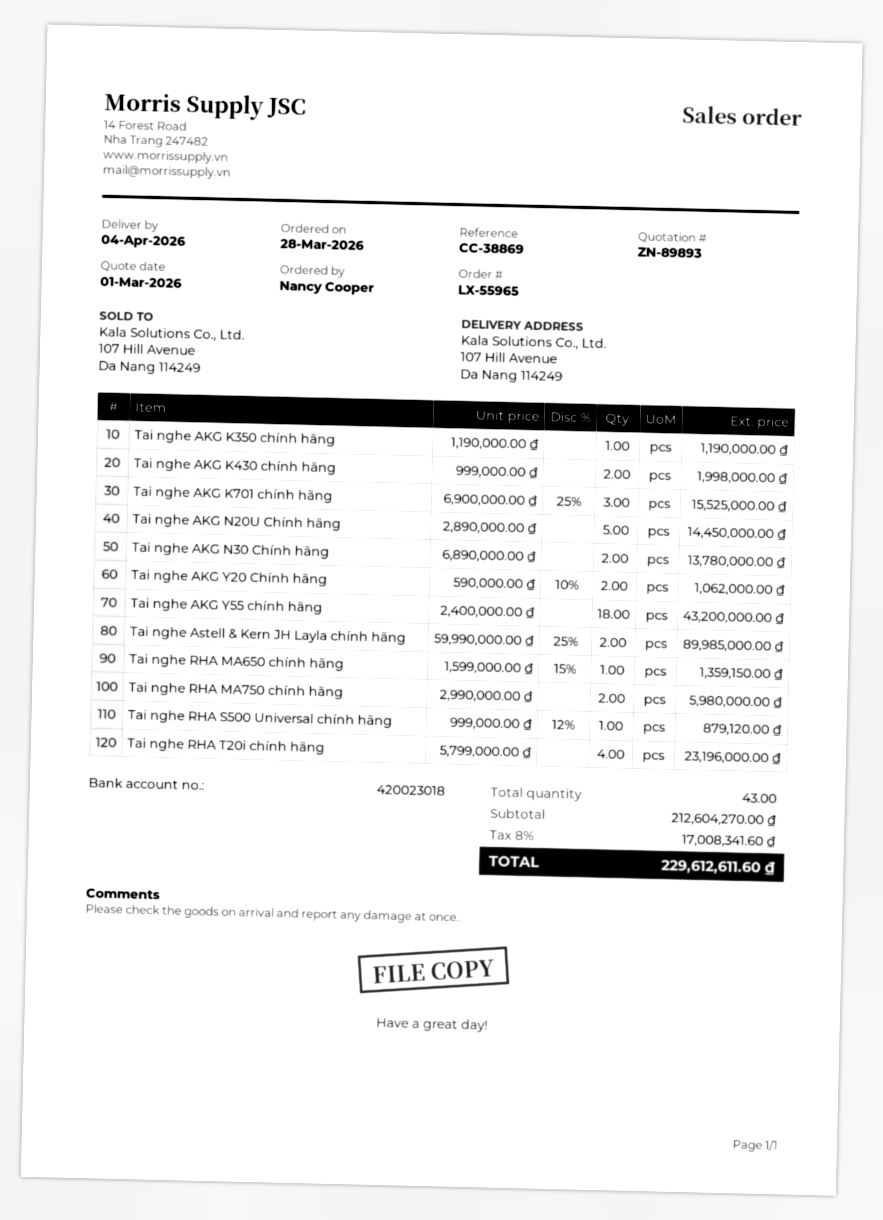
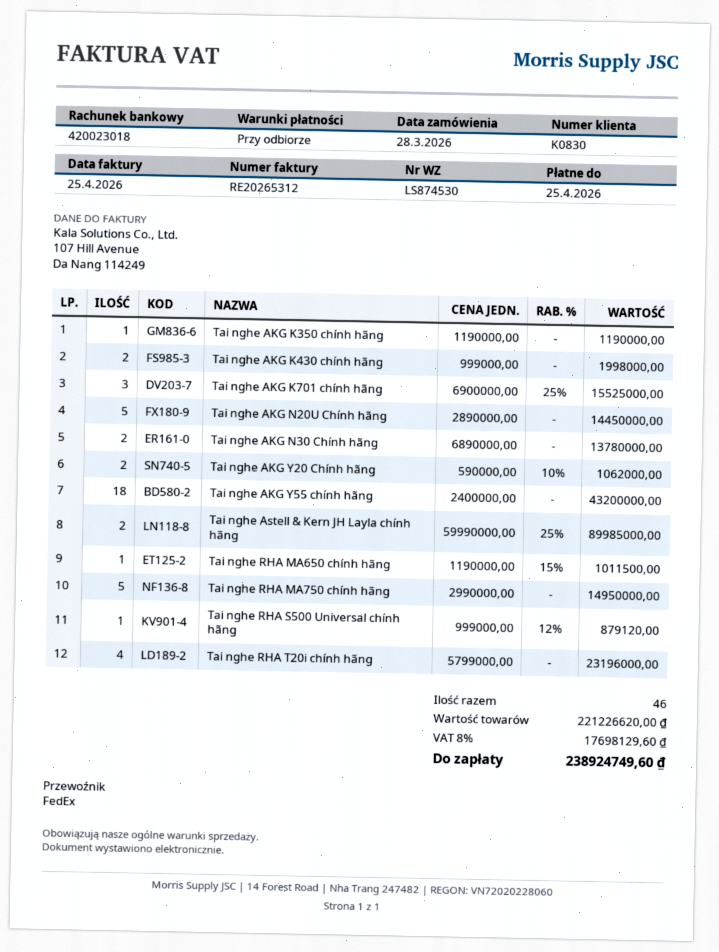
Tai nghe RHA MA650 chính hãng: 1 x 1599000.00 - 15% = 1359150.00 -> 1 x 1190000.00 - 15% = 1011500.00
Tai nghe RHA MA750 chính hãng: 2 x 2990000.00 = 5980000.00 -> 5 x 2990000.00 = 14950000.00
total quantity: 43 -> 46
subtotal: 212604270.00 -> 221226620.00
tax: 8% = 17008341.60 -> 8% = 17698129.60
total: 229612611.60 -> 238924749.60

